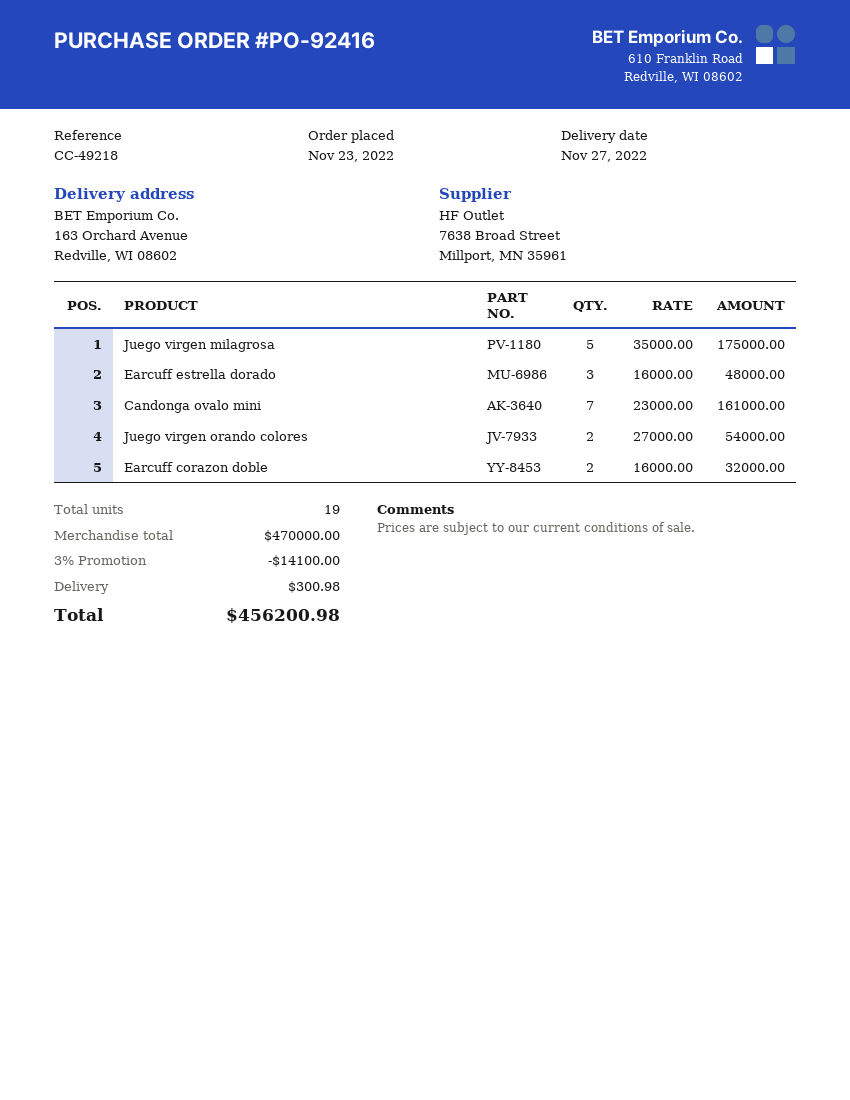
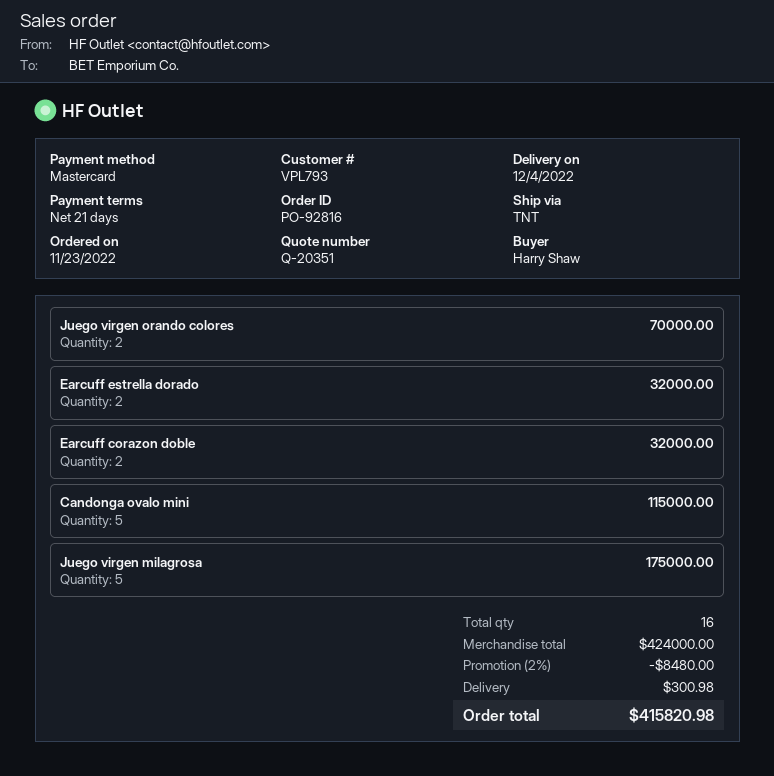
order number: PO-92416 -> PO-92816
delivery date: 2022-11-27 -> 2022-12-04
Earcuff estrella dorado: 3 for 48000.00 -> 2 for 32000.00
Candonga ovalo mini: 7 for 161000.00 -> 5 for 115000.00
Juego virgen orando colores: 2 for 54000.00 -> 2 for 70000.00
total quantity: 19 -> 16
subtotal: 470000.00 -> 424000.00
discount: 3% = 14100.00 -> 2% = 8480.00
total: 456200.98 -> 415820.98

